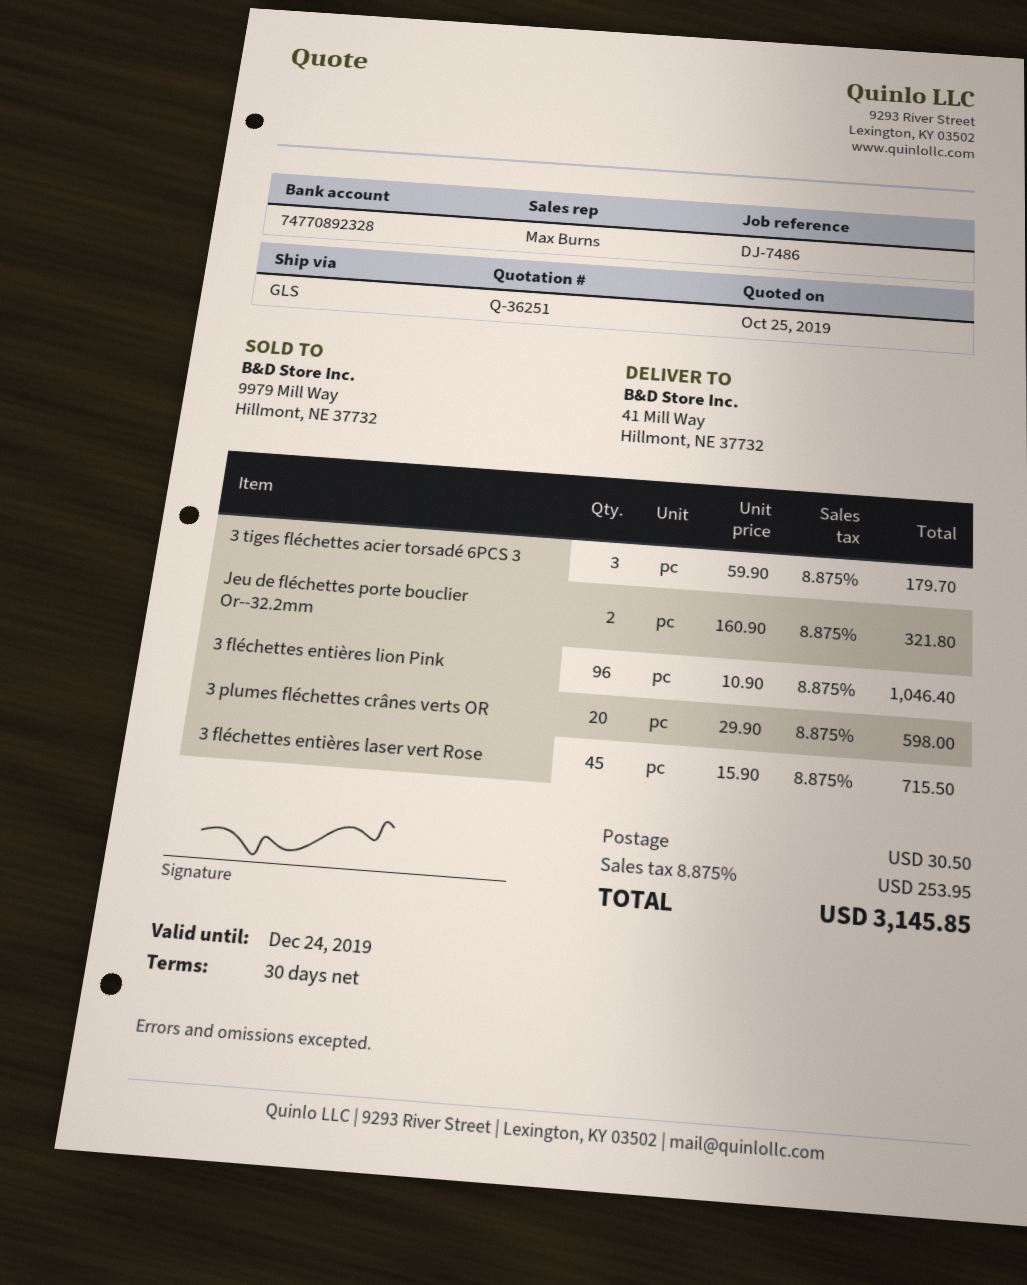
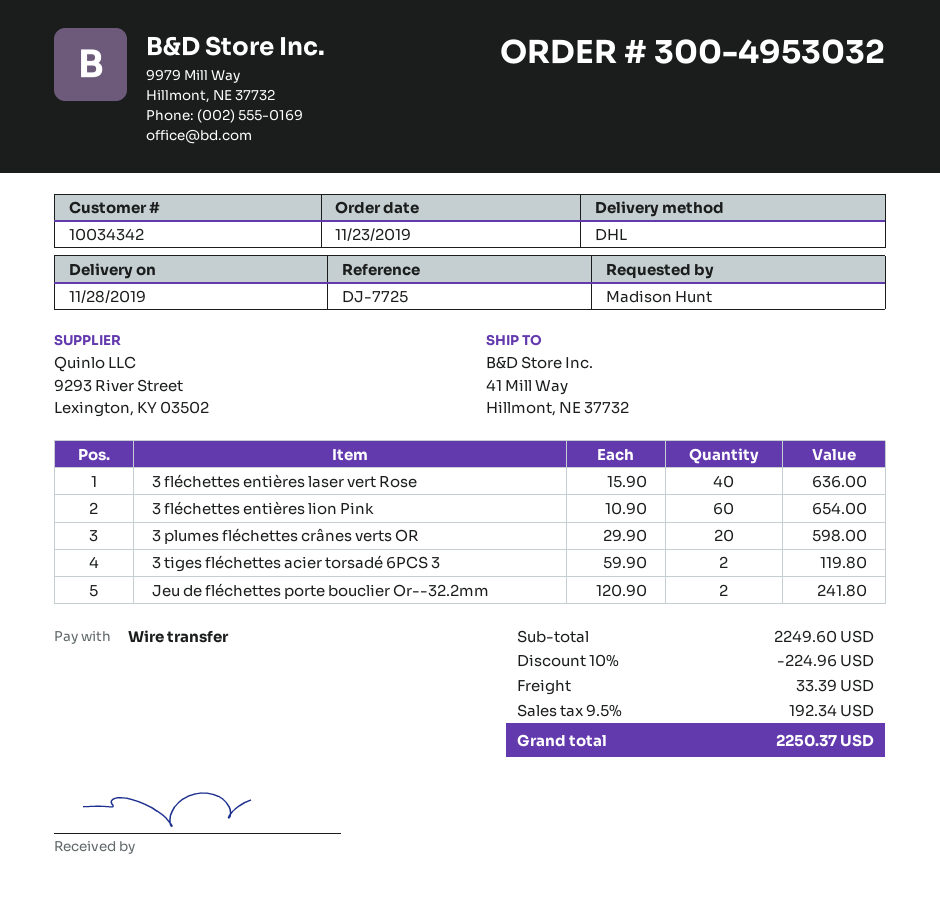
reference: DJ-7486 -> DJ-7725
shipping method: GLS -> DHL
3 tiges fléchettes acier torsadé 6PCS 3: 3 x 59.90 = 179.70 -> 2 x 59.90 = 119.80
Jeu de fléchettes porte bouclier Or--32.2mm: 2 x 160.90 = 321.80 -> 2 x 120.90 = 241.80
3 fléchettes entières lion Pink: 96 x 10.90 = 1046.40 -> 60 x 10.90 = 654.00
3 fléchettes entières laser vert Rose: 45 x 15.90 = 715.50 -> 40 x 15.90 = 636.00
discount: none -> 10% = 224.96
shipping: 30.50 -> 33.39
tax: 8.875% = 253.95 -> 9.5% = 192.34
total: 3145.85 -> 2250.37

